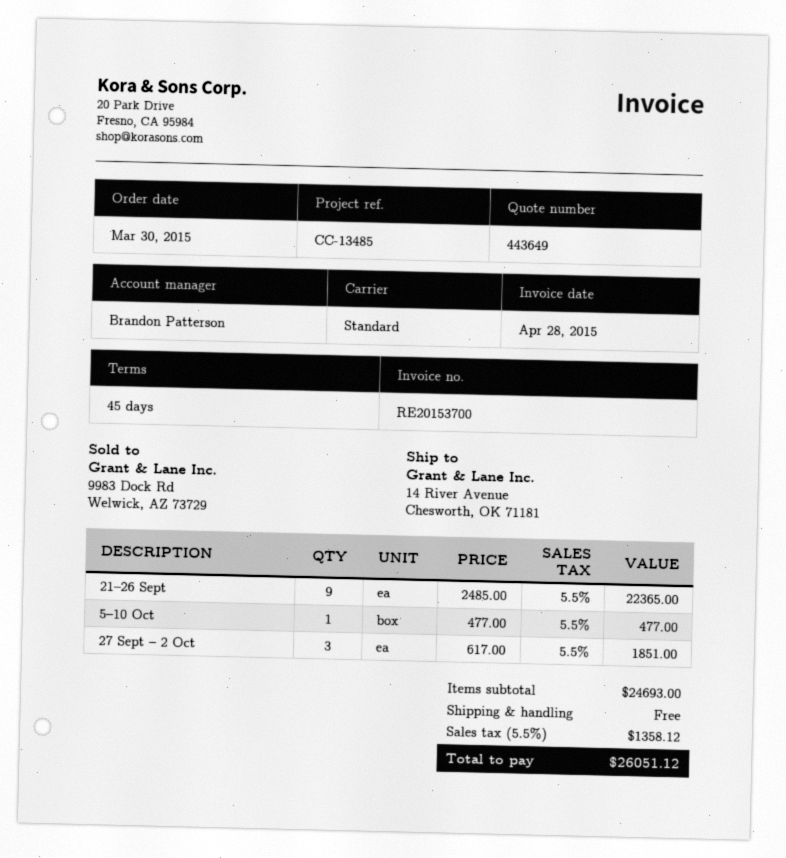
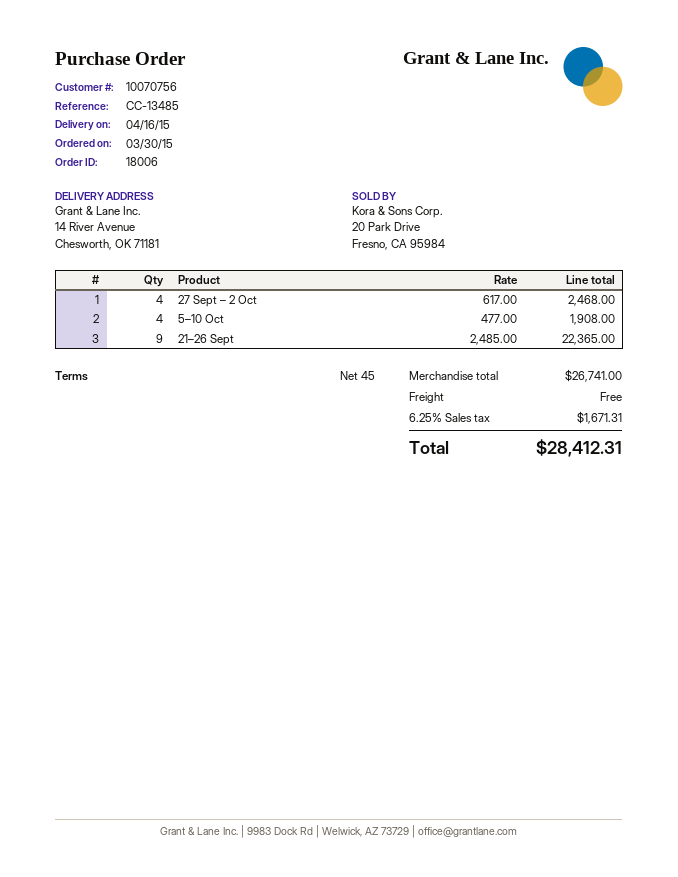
5–10 Oct: 1 x 477.00 = 477.00 -> 4 x 477.00 = 1908.00
27 Sept – 2 Oct: 3 x 617.00 = 1851.00 -> 4 x 617.00 = 2468.00
subtotal: 24693.00 -> 26741.00
tax: 5.5% = 1358.12 -> 6.25% = 1671.31
total: 26051.12 -> 28412.31

